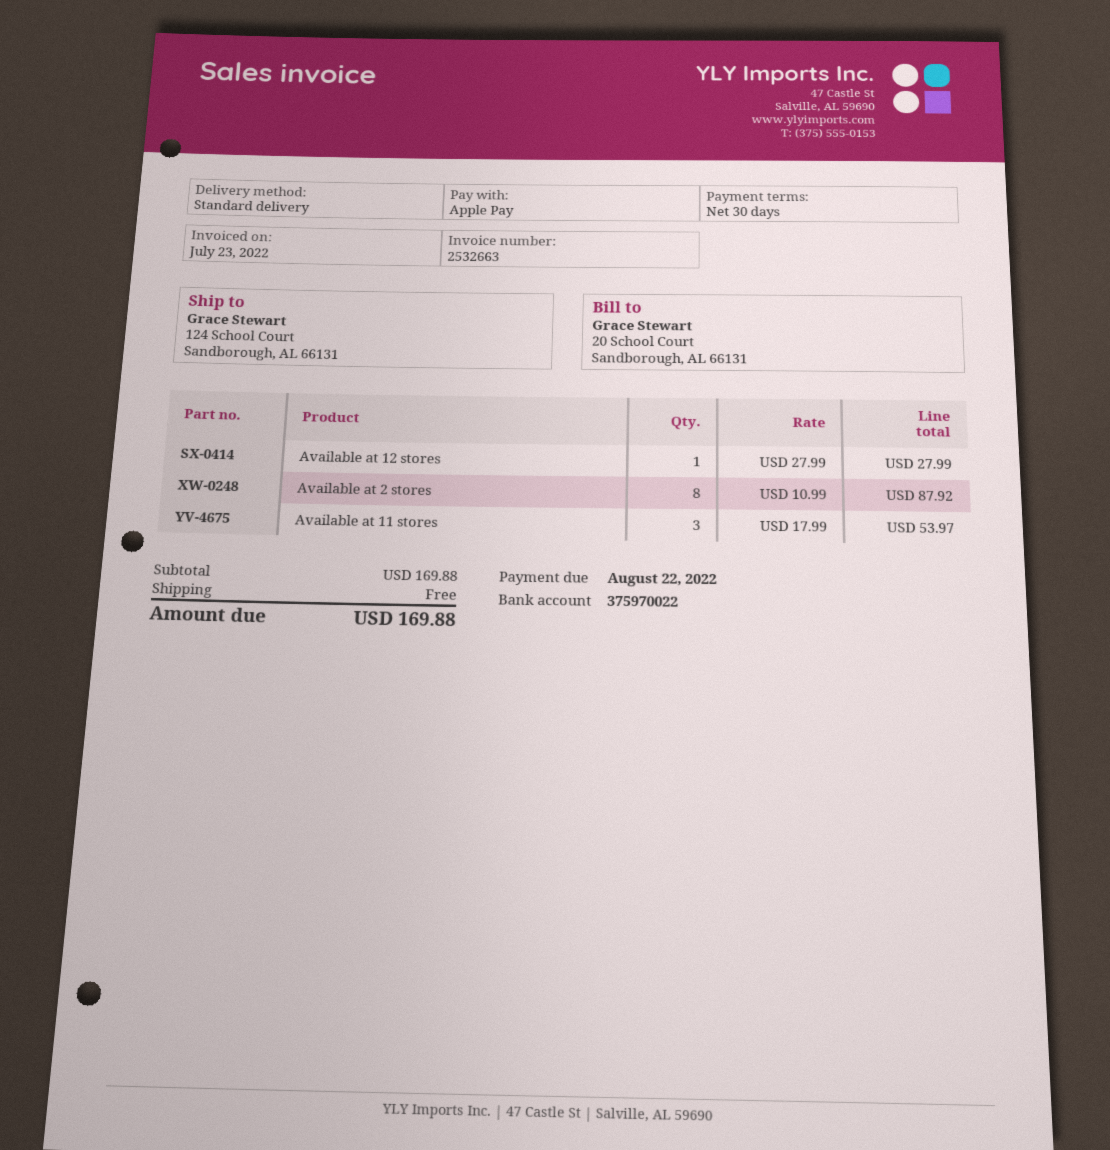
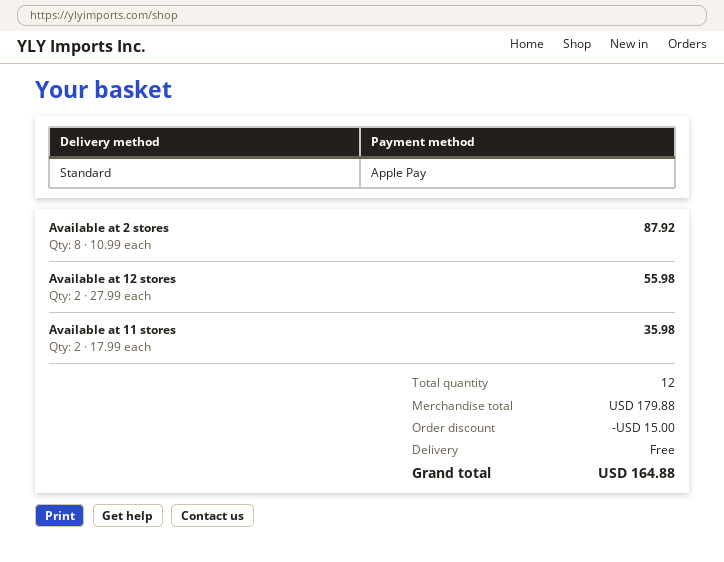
Available at 12 stores: 1 x 27.99 = 27.99 -> 2 x 27.99 = 55.98
Available at 11 stores: 3 x 17.99 = 53.97 -> 2 x 17.99 = 35.98
subtotal: 169.88 -> 179.88
discount: none -> 15.00
total: 169.88 -> 164.88

